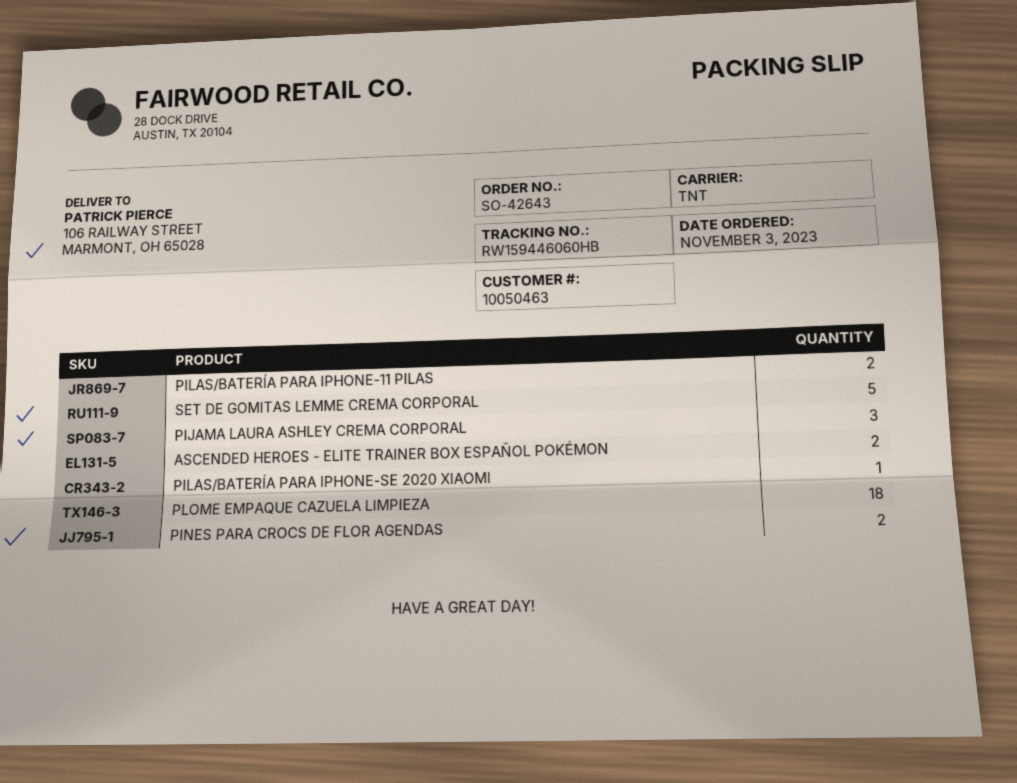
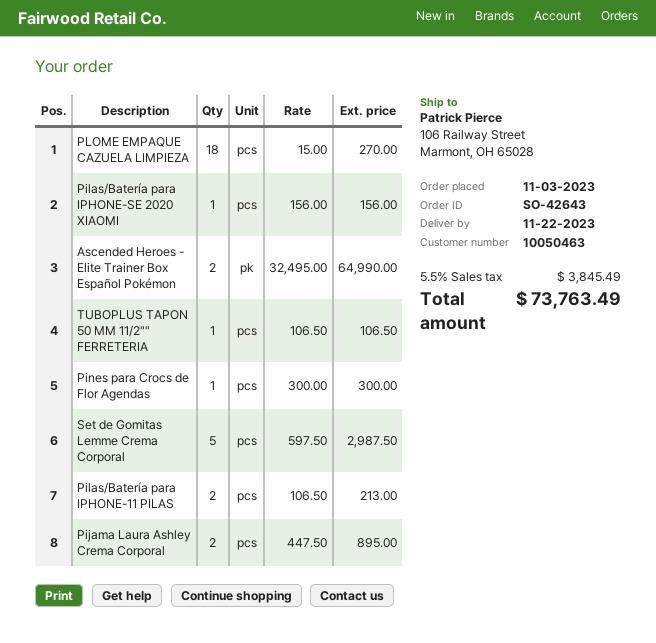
PIJAMA LAURA ASHLEY CREMA CORPORAL: 3 -> 2
PINES PARA CROCS DE FLOR AGENDAS: 2 -> 1
TUBOPLUS TAPON 50 MM 11/2"" FERRETERIA: none -> 1

